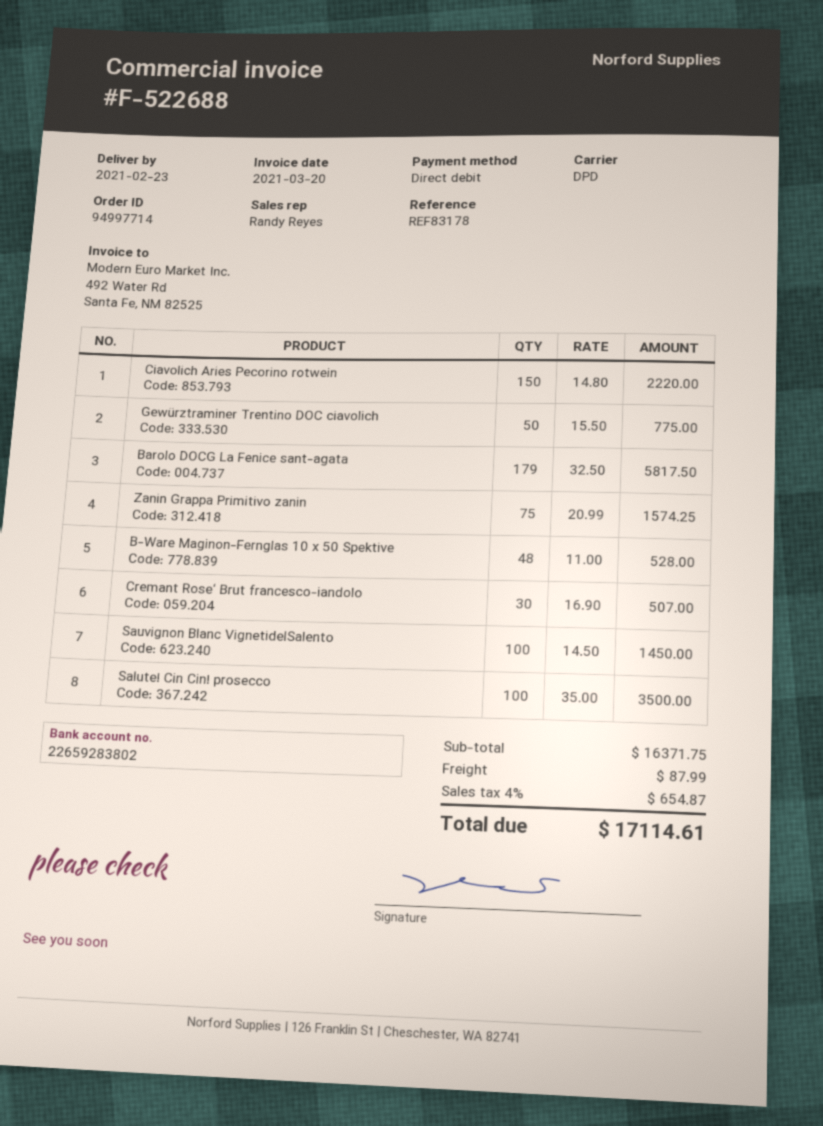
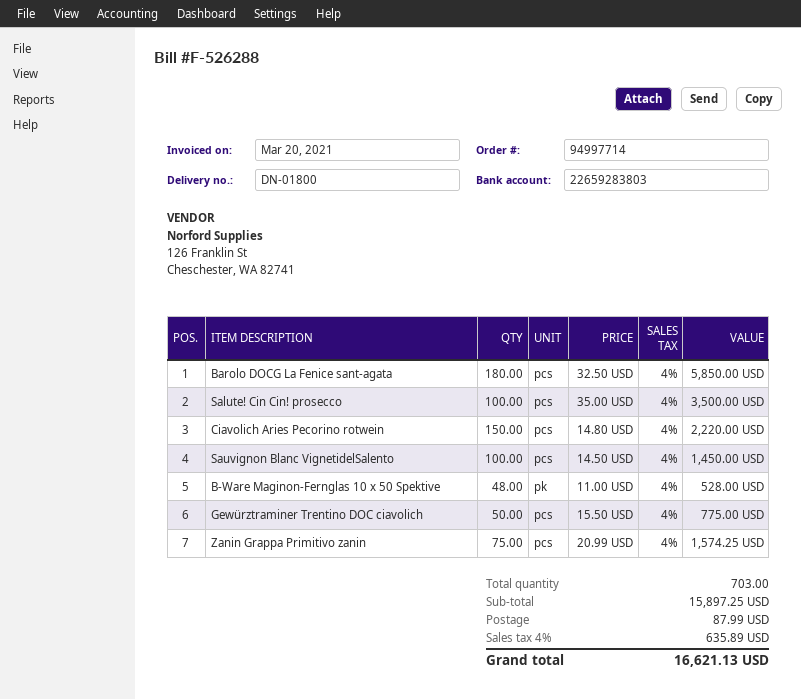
invoice number: F-522688 -> F-526288
bank account: 22659283802 -> 22659283803
Barolo DOCG La Fenice sant-agata: 179 x 32.50 = 5817.50 -> 180 x 32.50 = 5850.00
Cremant Rose‘ Brut francesco-iandolo: 30 x 16.90 = 507.00 -> none
subtotal: 16371.75 -> 15897.25
tax: 4% = 654.87 -> 4% = 635.89
total: 17114.61 -> 16621.13

